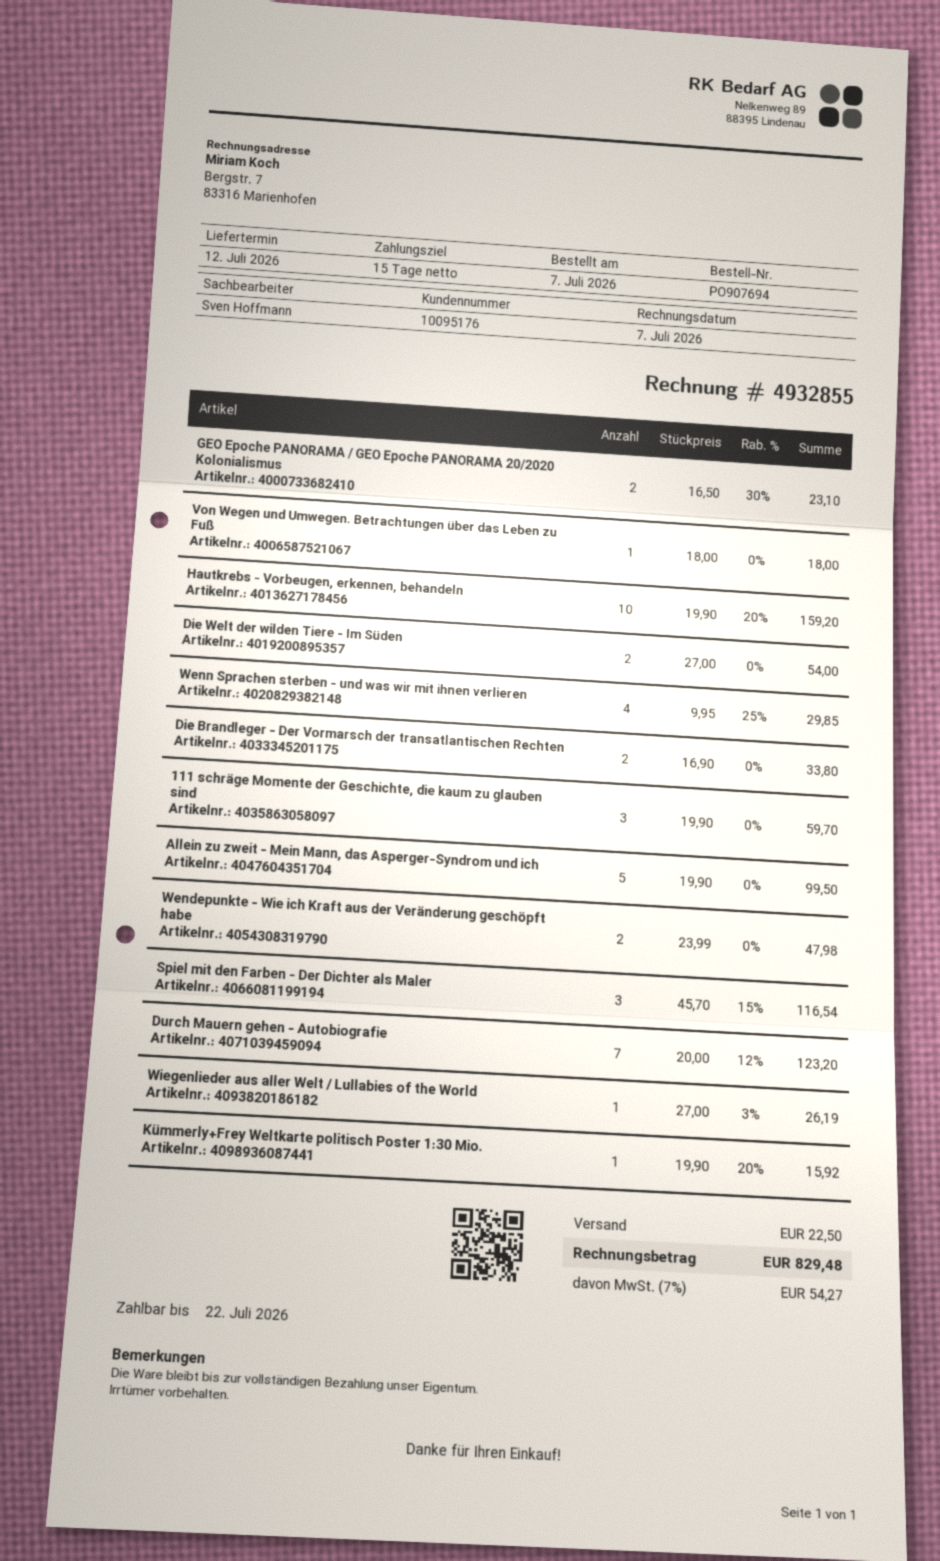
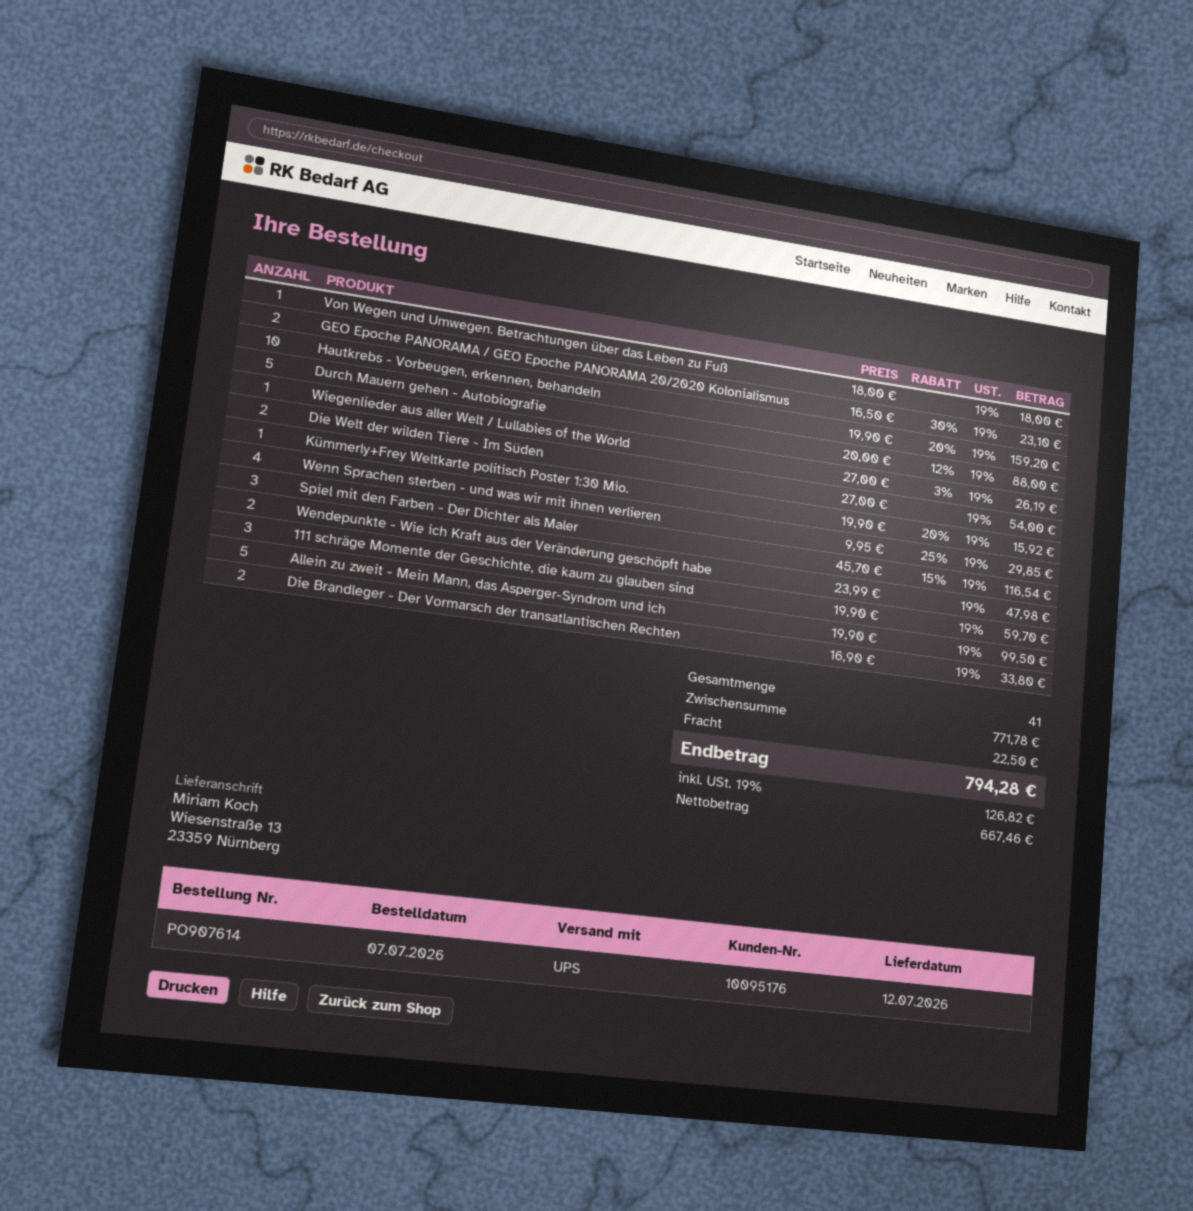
order number: PO907694 -> PO907614
Durch Mauern gehen - Autobiografie: 7 x 20.00 - 12% = 123.20 -> 5 x 20.00 - 12% = 88.00
tax: 7% = 54.27 -> 19% = 126.82
total: 829.48 -> 794.28

